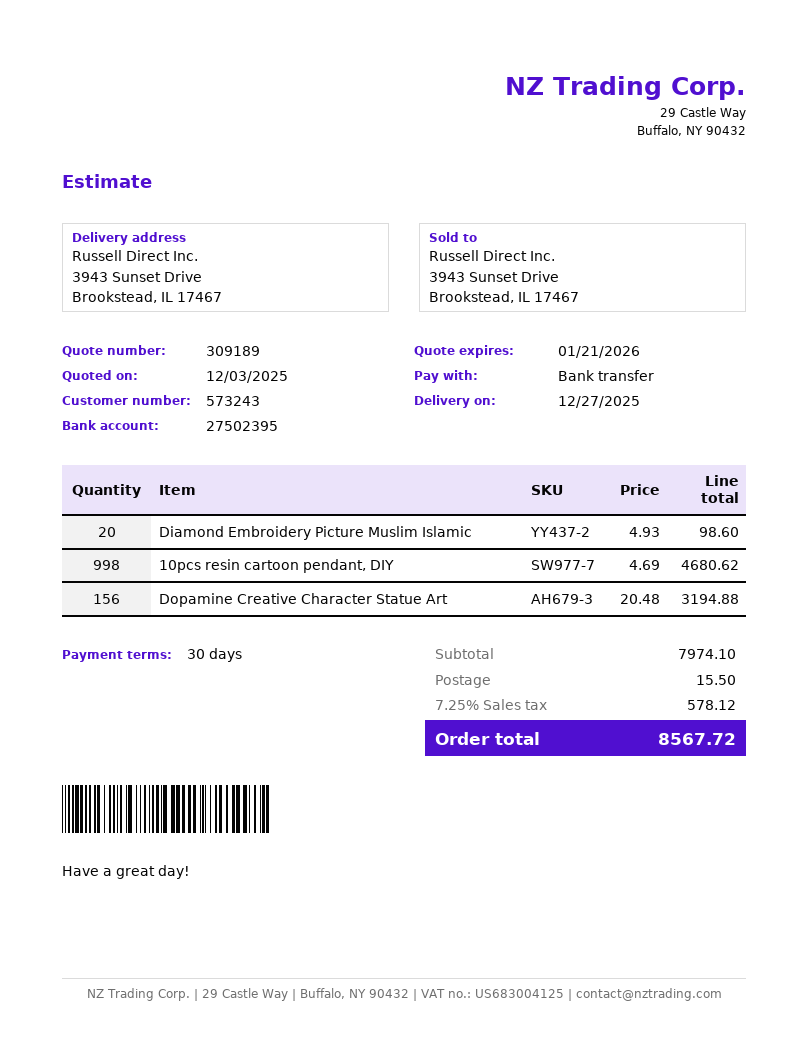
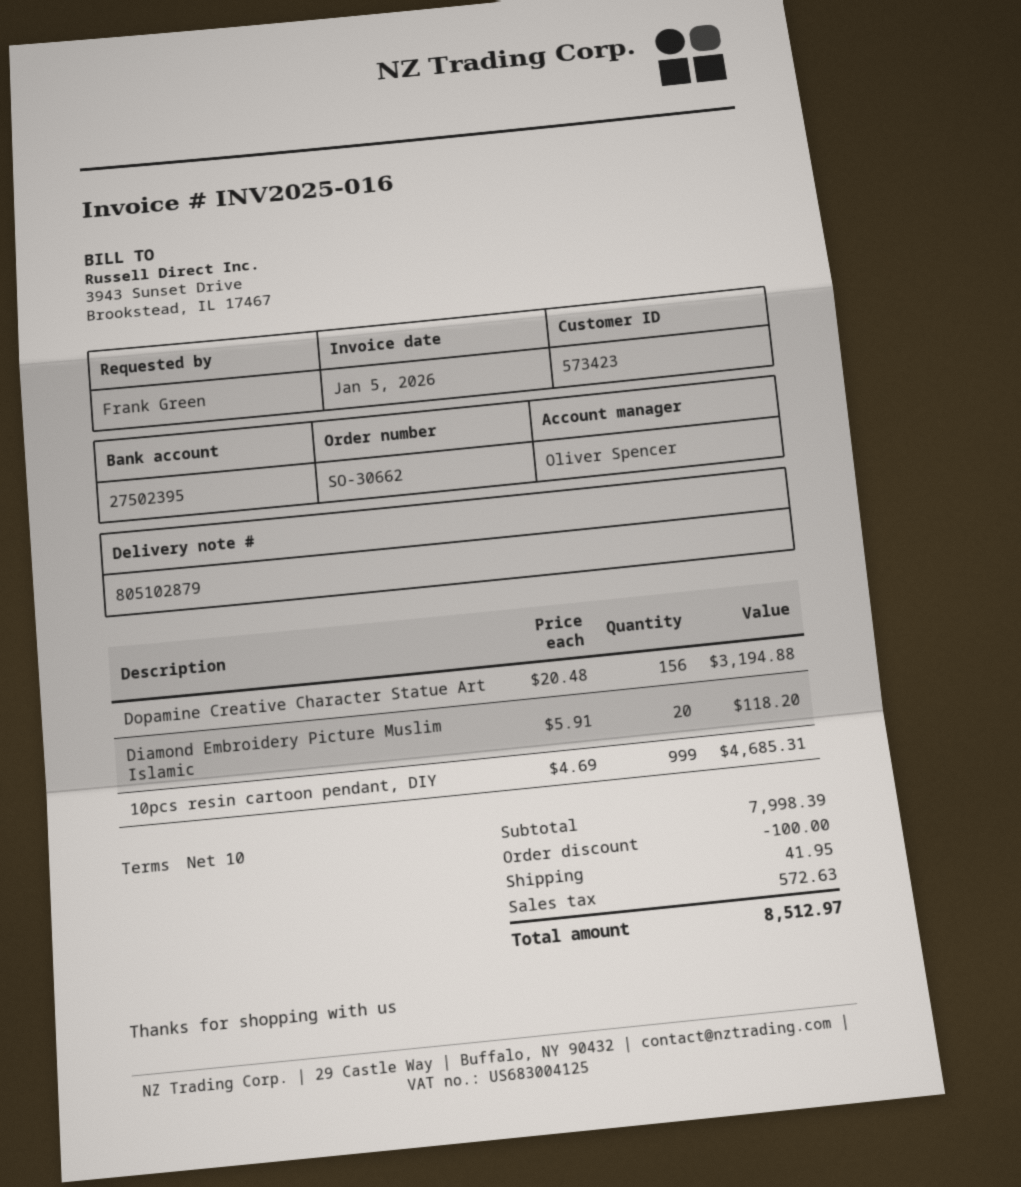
payment terms: 30 days -> 10 days
customer number: 573243 -> 573423
Diamond Embroidery Picture Muslim Islamic: 20 x 4.93 = 98.60 -> 20 x 5.91 = 118.20
10pcs resin cartoon pendant, DIY: 998 x 4.69 = 4680.62 -> 999 x 4.69 = 4685.31
subtotal: 7974.10 -> 7998.39
discount: none -> 100.00
shipping: 15.50 -> 41.95
tax: 578.12 -> 572.63
total: 8567.72 -> 8512.97

